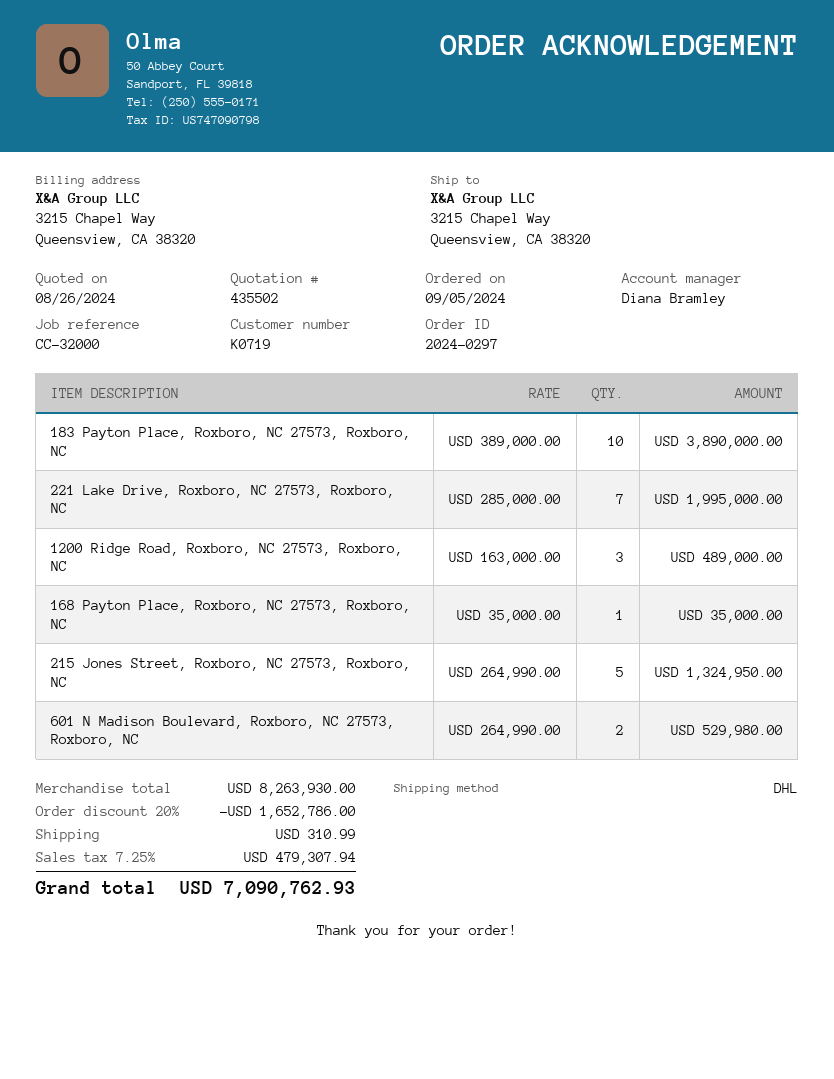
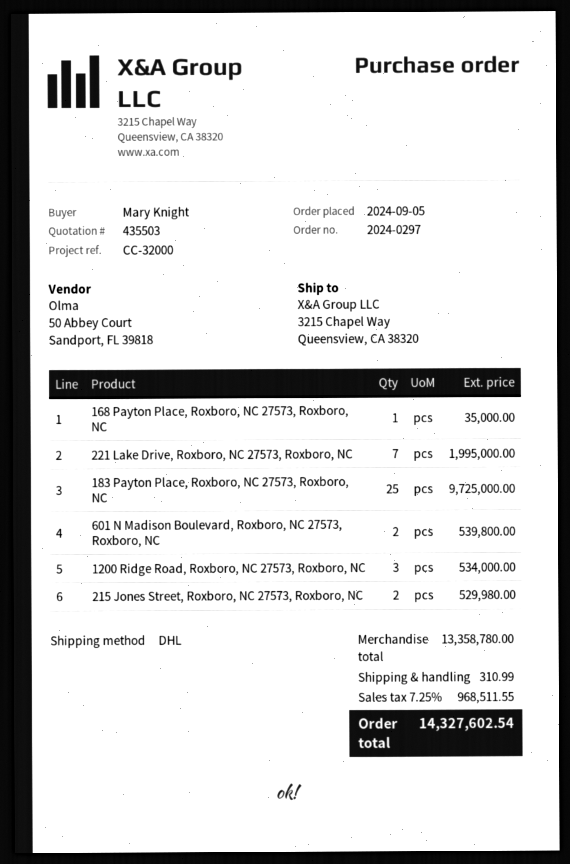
quote number: 435502 -> 435503
183 Payton Place, Roxboro, NC 27573, Roxboro, NC: 10 for 3890000.00 -> 25 for 9725000.00
1200 Ridge Road, Roxboro, NC 27573, Roxboro, NC: 3 for 489000.00 -> 3 for 534000.00
215 Jones Street, Roxboro, NC 27573, Roxboro, NC: 5 for 1324950.00 -> 2 for 529980.00
601 N Madison Boulevard, Roxboro, NC 27573, Roxboro, NC: 2 for 529980.00 -> 2 for 539800.00
subtotal: 8263930.00 -> 13358780.00
discount: 20% = 1652786.00 -> none
tax: 7.25% = 479307.94 -> 7.25% = 968511.55
total: 7090762.93 -> 14327602.54

